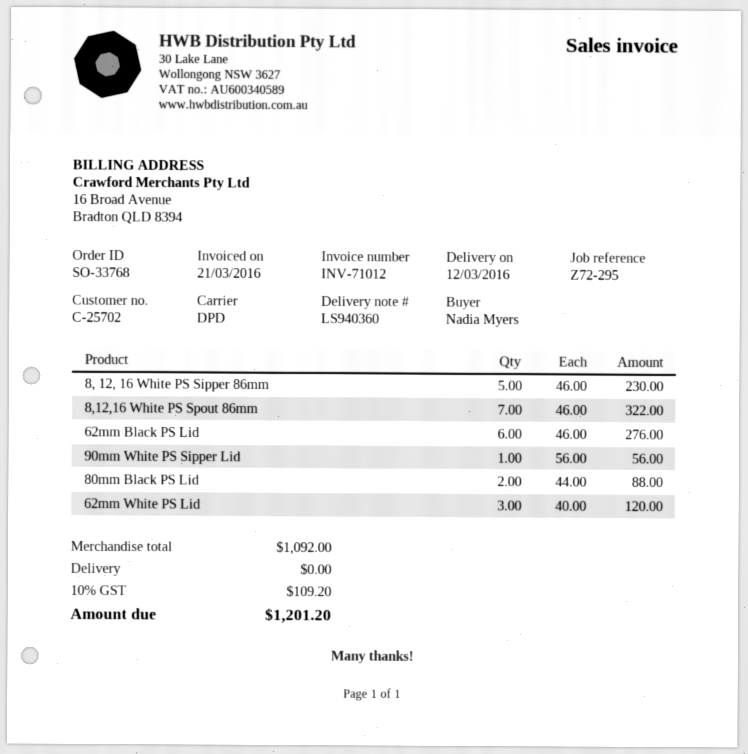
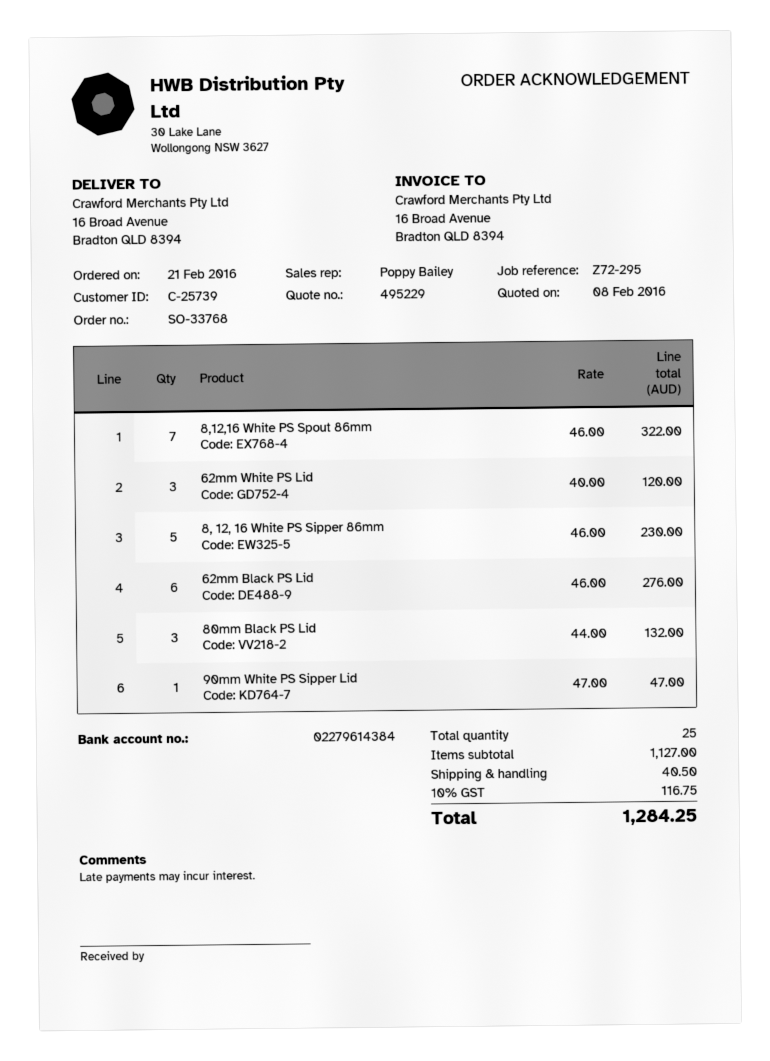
customer number: C-25702 -> C-25739
90mm White PS Sipper Lid: 1 x 56.00 = 56.00 -> 1 x 47.00 = 47.00
80mm Black PS Lid: 2 x 44.00 = 88.00 -> 3 x 44.00 = 132.00
subtotal: 1092.00 -> 1127.00
shipping: 0.00 -> 40.50
tax: 10% = 109.20 -> 10% = 116.75
total: 1201.20 -> 1284.25

